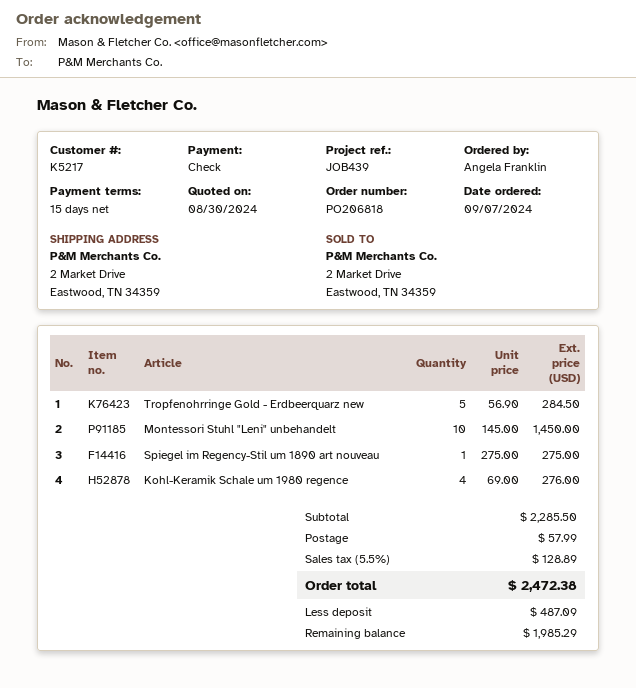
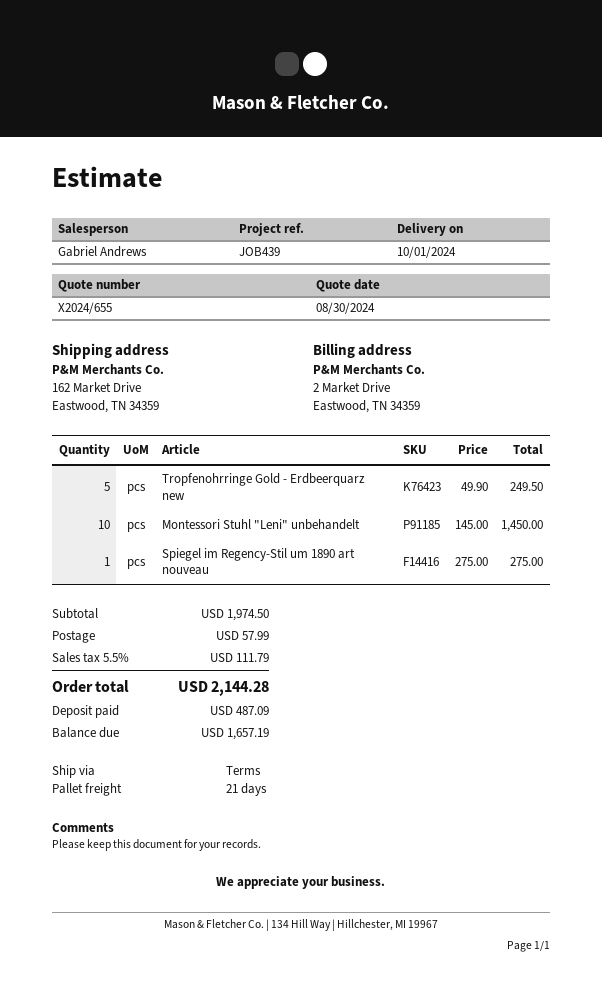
payment terms: 15 days -> 21 days
ship to: 2 Market Drive, Eastwood, TN 34359 -> 162 Market Drive, Eastwood, TN 34359
Tropfenohrringe Gold - Erdbeerquarz new: 5 x 56.90 = 284.50 -> 5 x 49.90 = 249.50
Kohl-Keramik Schale um 1980 regence: 4 x 69.00 = 276.00 -> none
subtotal: 2285.50 -> 1974.50
tax: 5.5% = 128.89 -> 5.5% = 111.79
total: 2472.38 -> 2144.28
balance: 1985.29 -> 1657.19

